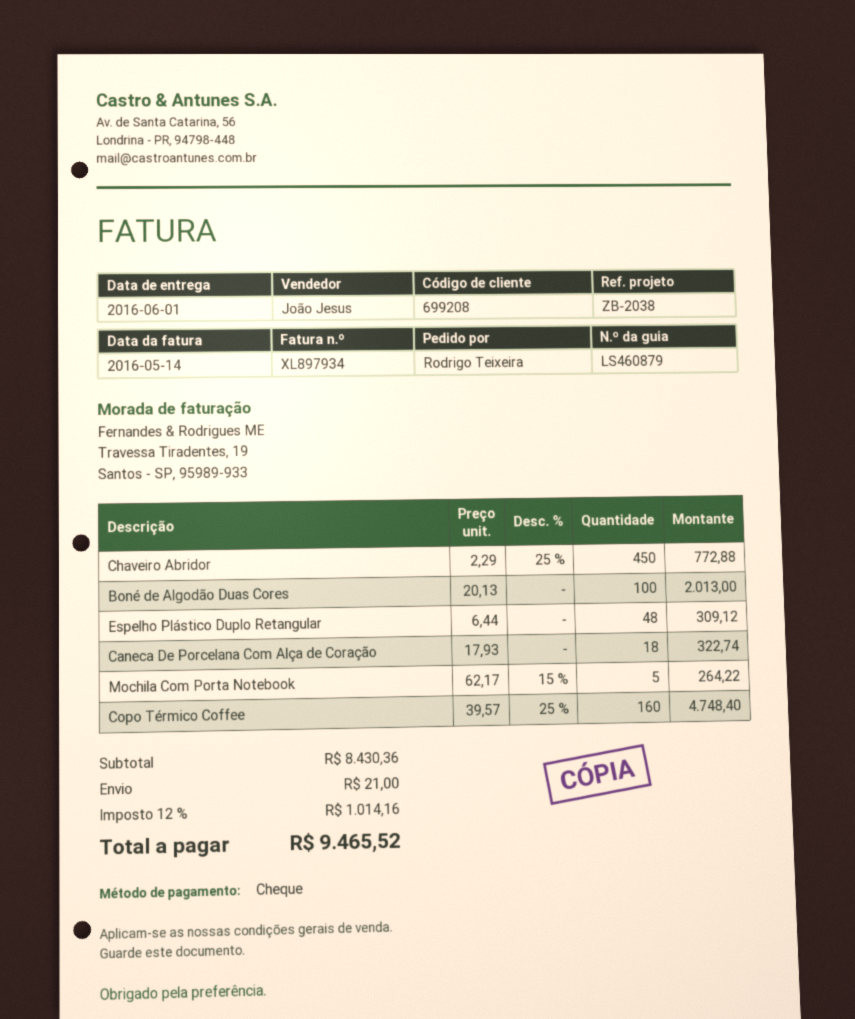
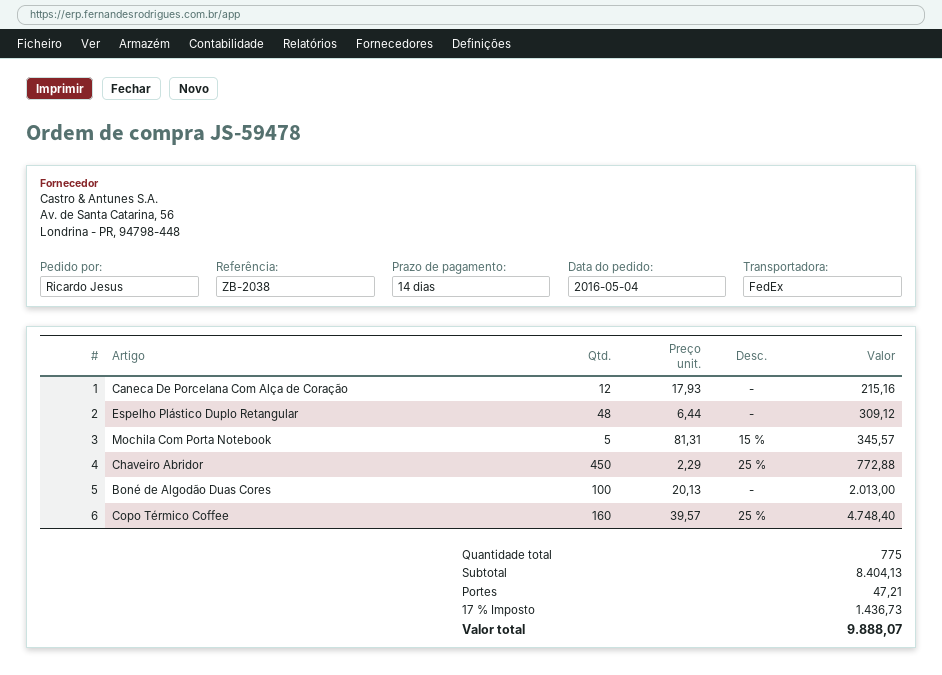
ordered by: Rodrigo Teixeira -> Ricardo Jesus
Caneca De Porcelana Com Alça de Coração: 18 x 17.93 = 322.74 -> 12 x 17.93 = 215.16
Mochila Com Porta Notebook: 5 x 62.17 - 15% = 264.22 -> 5 x 81.31 - 15% = 345.57
subtotal: 8430.36 -> 8404.13
shipping: 21.00 -> 47.21
tax: 12% = 1014.16 -> 17% = 1436.73
total: 9465.52 -> 9888.07

